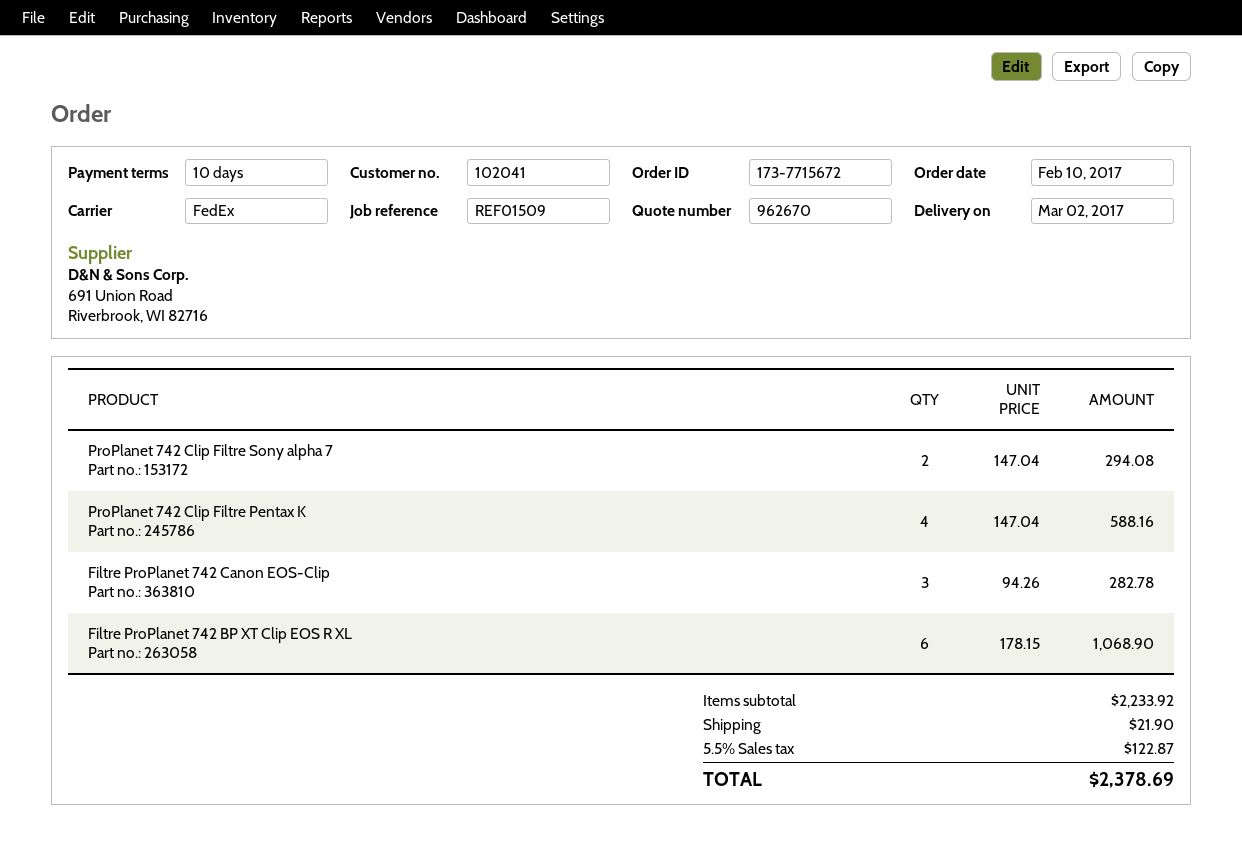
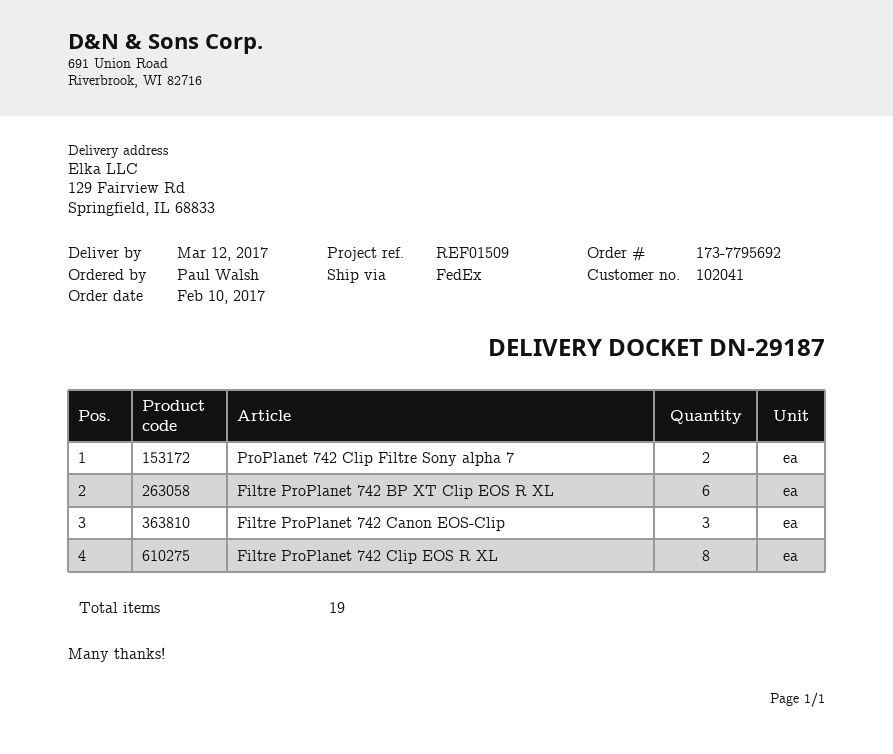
order number: 173-7715672 -> 173-7795692
delivery date: 2017-03-02 -> 2017-03-12
ProPlanet 742 Clip Filtre Pentax K: 4 -> none
Filtre ProPlanet 742 Clip EOS R XL: none -> 8

